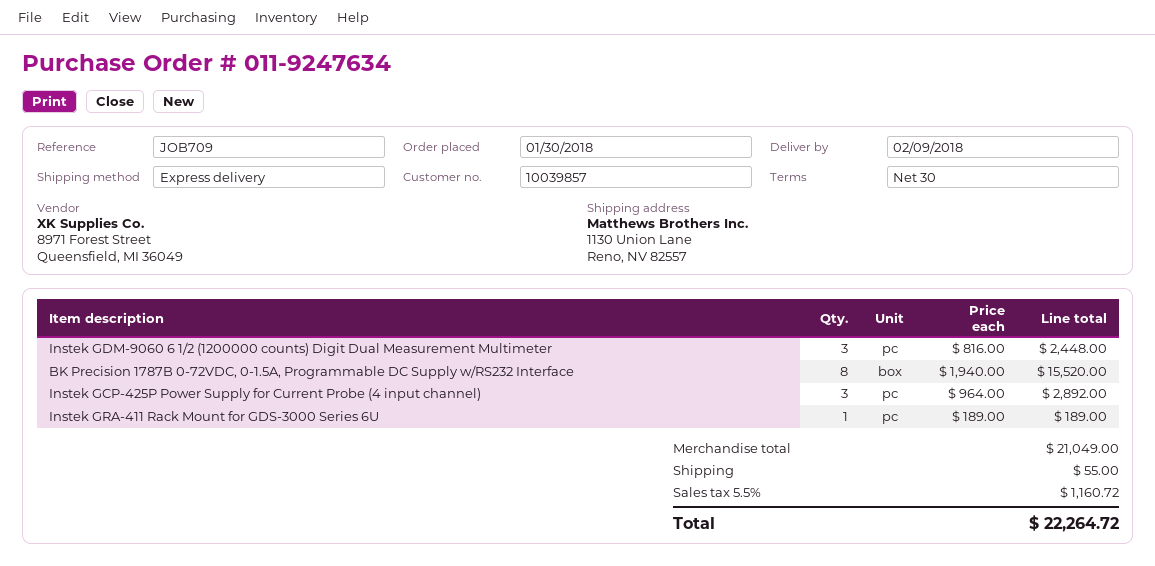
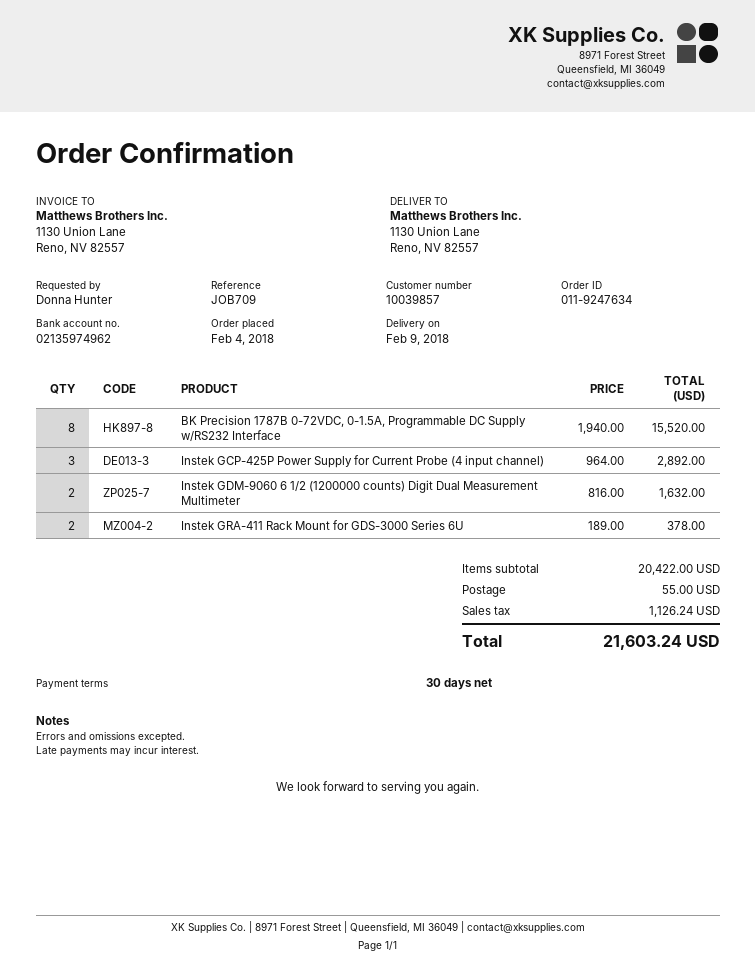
order date: 2018-01-30 -> 2018-02-04
Instek GDM-9060 6 1/2 (1200000 counts) Digit Dual Measurement Multimeter: 3 x 816.00 = 2448.00 -> 2 x 816.00 = 1632.00
Instek GRA-411 Rack Mount for GDS-3000 Series 6U: 1 x 189.00 = 189.00 -> 2 x 189.00 = 378.00
subtotal: 21049.00 -> 20422.00
tax: 1160.72 -> 1126.24
total: 22264.72 -> 21603.24

